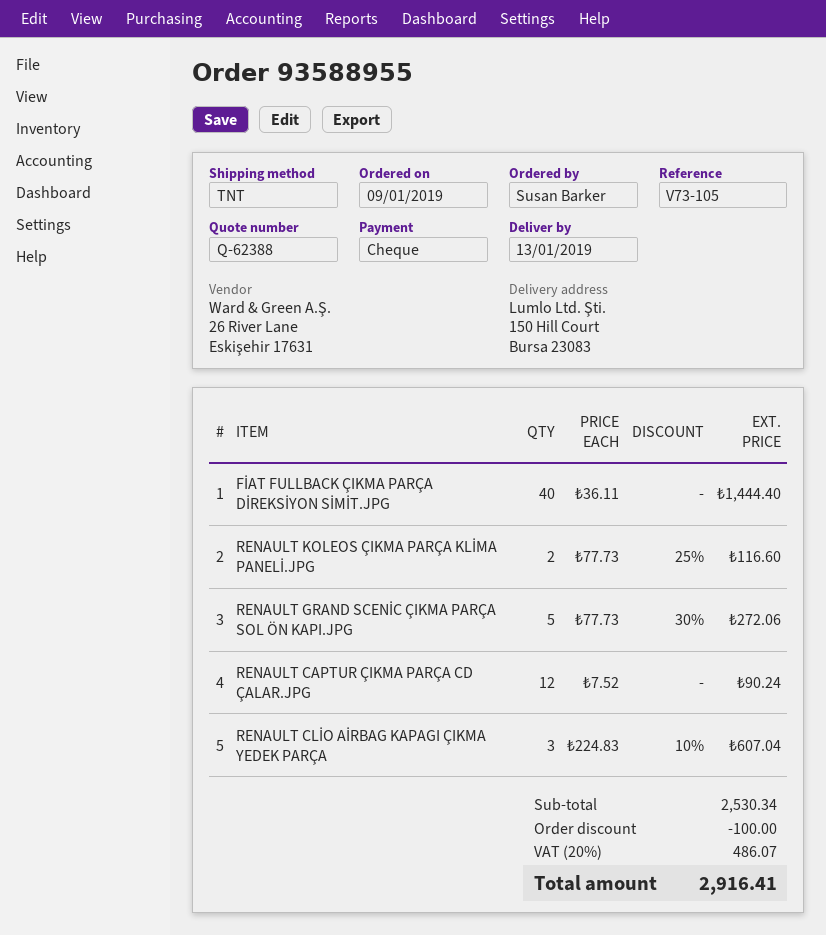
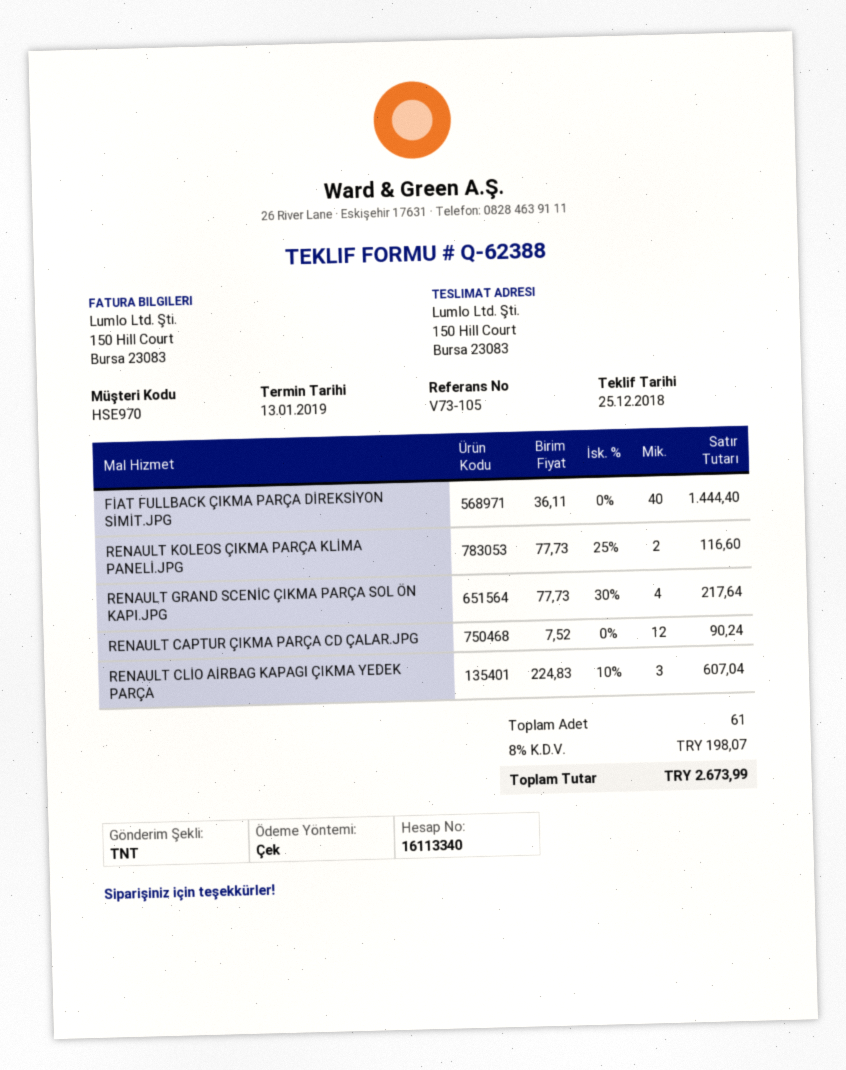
RENAULT GRAND SCENİC ÇIKMA PARÇA SOL ÖN KAPI.JPG: 5 x 77.73 - 30% = 272.06 -> 4 x 77.73 - 30% = 217.64
discount: 100.00 -> none
tax: 20% = 486.07 -> 8% = 198.07
total: 2916.41 -> 2673.99

